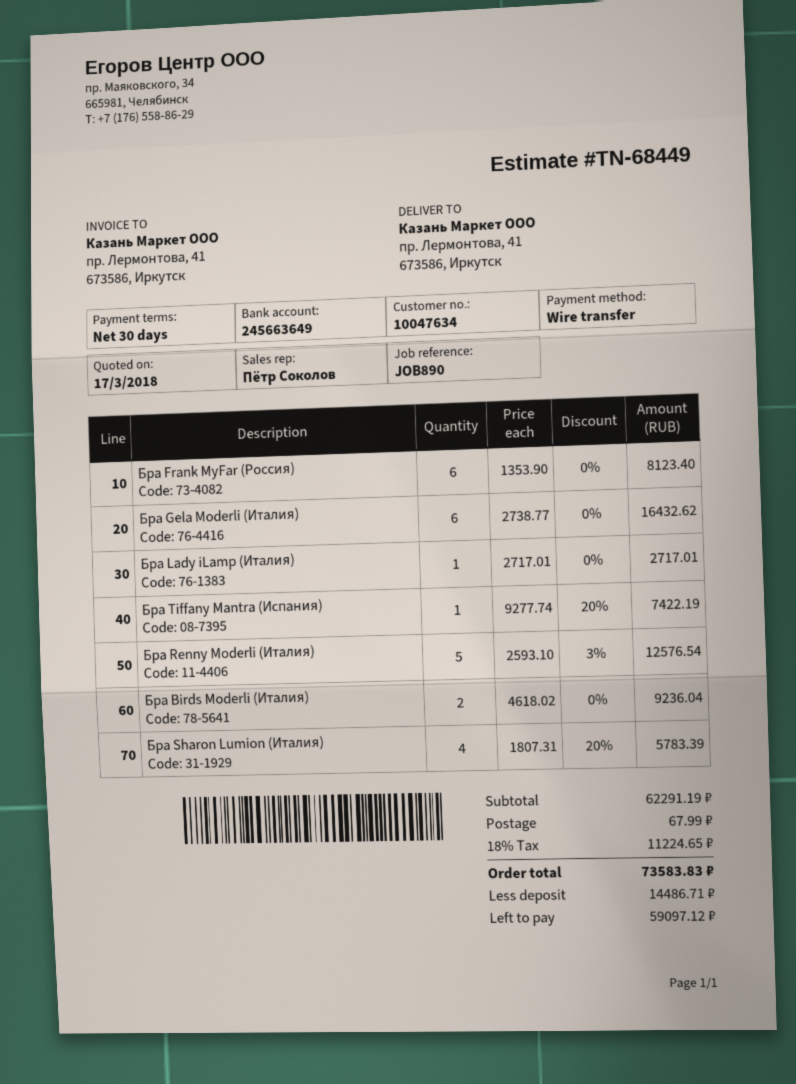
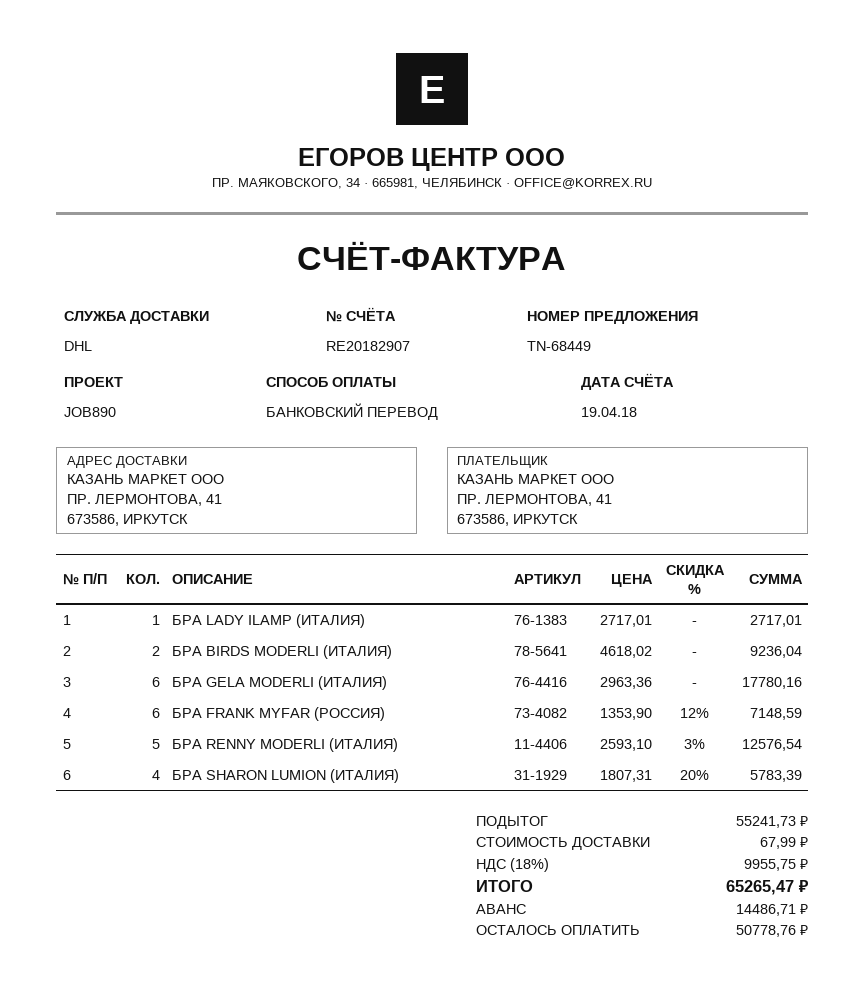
Бра Frank MyFar (Россия): 6 x 1353.90 = 8123.40 -> 6 x 1353.90 - 12% = 7148.59
Бра Gela Moderli (Италия): 6 x 2738.77 = 16432.62 -> 6 x 2963.36 = 17780.16
Бра Tiffany Mantra (Испания): 1 x 9277.74 - 20% = 7422.19 -> none
subtotal: 62291.19 -> 55241.73
tax: 18% = 11224.65 -> 18% = 9955.75
total: 73583.83 -> 65265.47
balance: 59097.12 -> 50778.76

